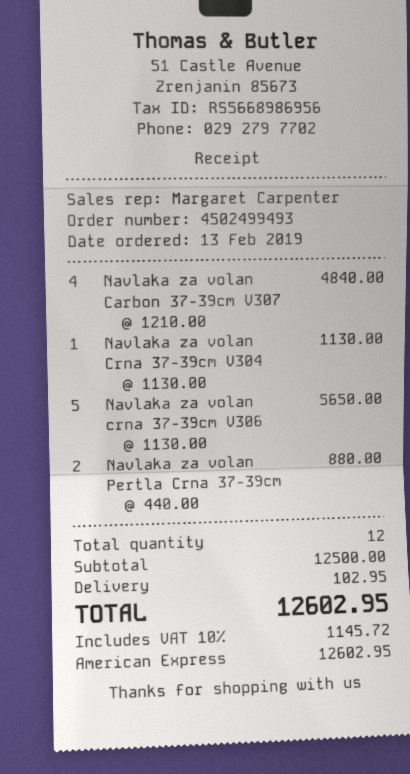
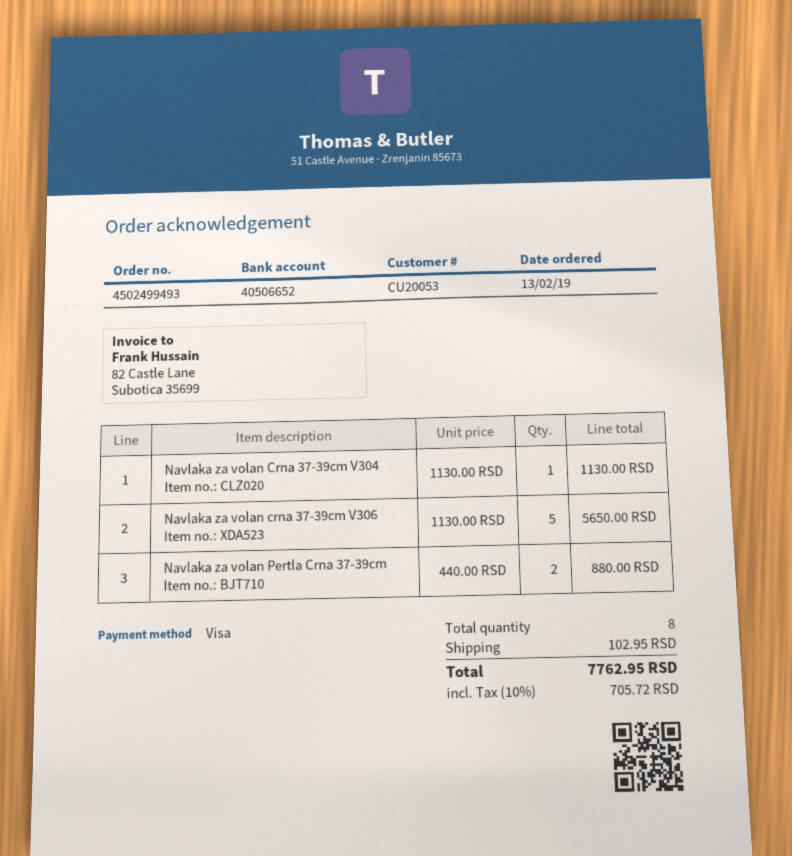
payment method: American Express -> Visa
Navlaka za volan Carbon 37-39cm V307: 4 x 1210.00 = 4840.00 -> none
total quantity: 12 -> 8
tax: 10% = 1145.72 -> 10% = 705.72
total: 12602.95 -> 7762.95

